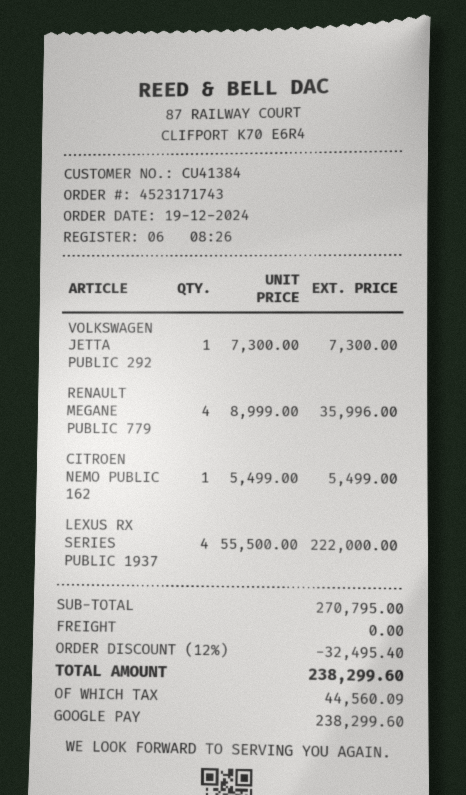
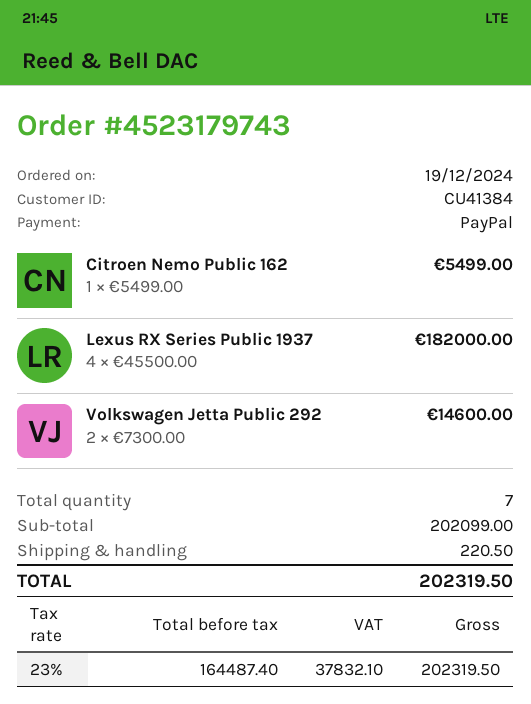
order number: 4523171743 -> 4523179743
payment method: Google Pay -> PayPal
VOLKSWAGEN JETTA PUBLIC 292: 1 x 7300.00 = 7300.00 -> 2 x 7300.00 = 14600.00
RENAULT MEGANE PUBLIC 779: 4 x 8999.00 = 35996.00 -> none
LEXUS RX SERIES PUBLIC 1937: 4 x 55500.00 = 222000.00 -> 4 x 45500.00 = 182000.00
subtotal: 270795.00 -> 202099.00
discount: 12% = 32495.40 -> none
shipping: 0.00 -> 220.50
tax: 44560.09 -> 37832.10
total: 238299.60 -> 202319.50

